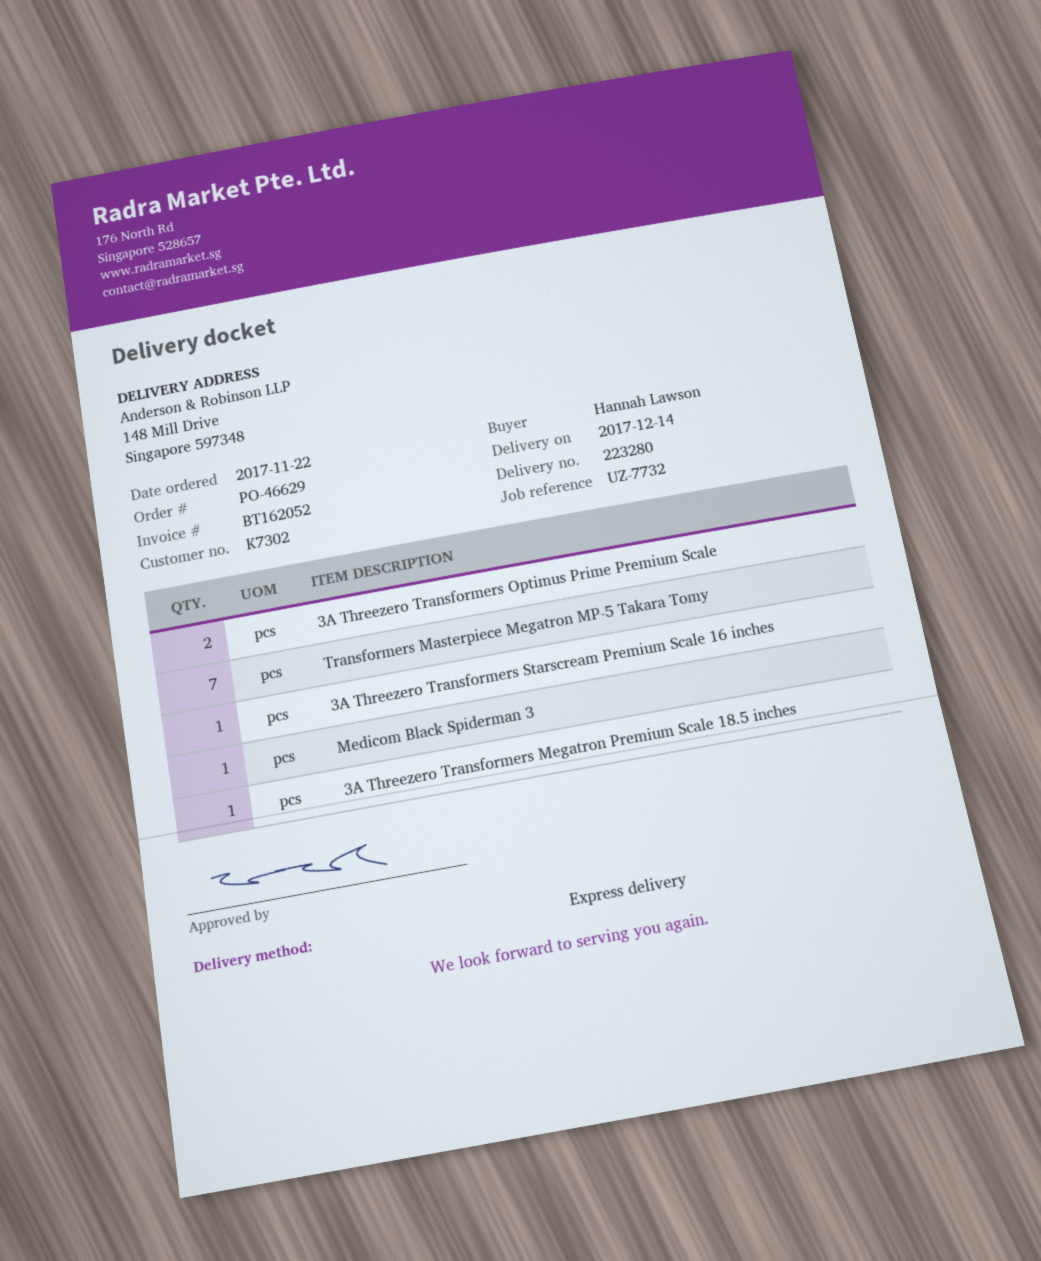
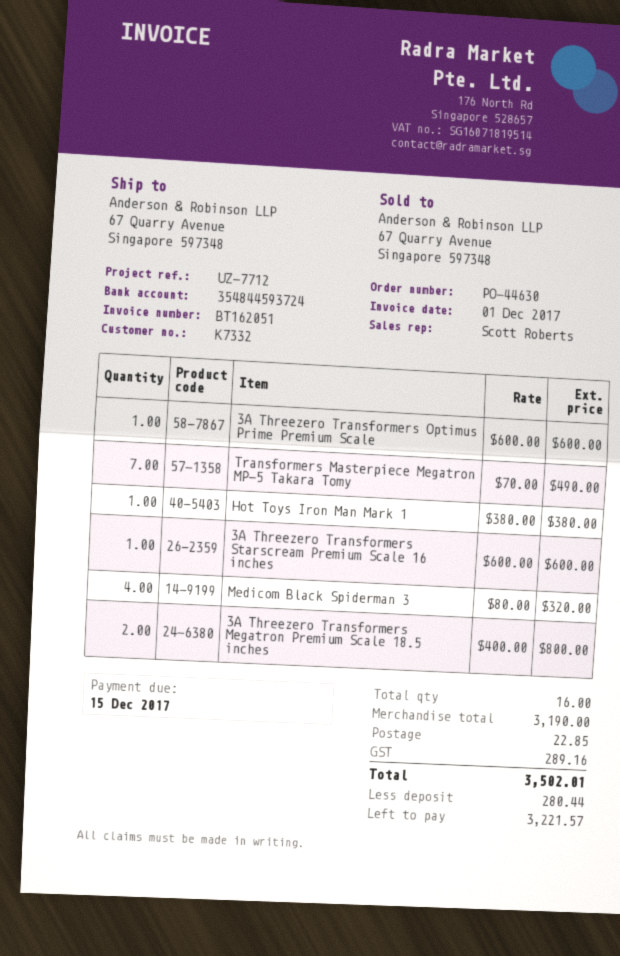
order number: PO-46629 -> PO-44630
invoice number: BT162052 -> BT162051
customer number: K7302 -> K7332
reference: UZ-7732 -> UZ-7712
ship to: 148 Mill Drive, Singapore 597348 -> 67 Quarry Avenue, Singapore 597348
3A Threezero Transformers Optimus Prime Premium Scale: 2 -> 1
Medicom Black Spiderman 3: 1 -> 4
3A Threezero Transformers Megatron Premium Scale 18.5 inches: 1 -> 2
Hot Toys Iron Man Mark 1: none -> 1

